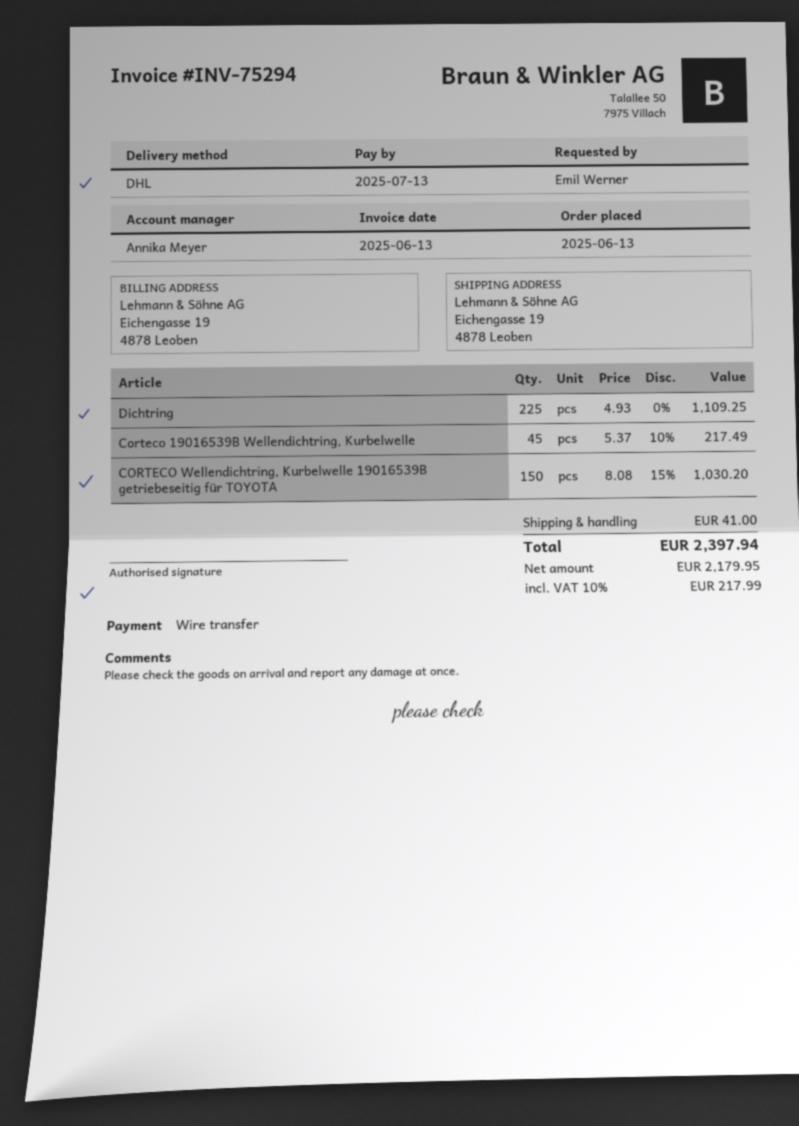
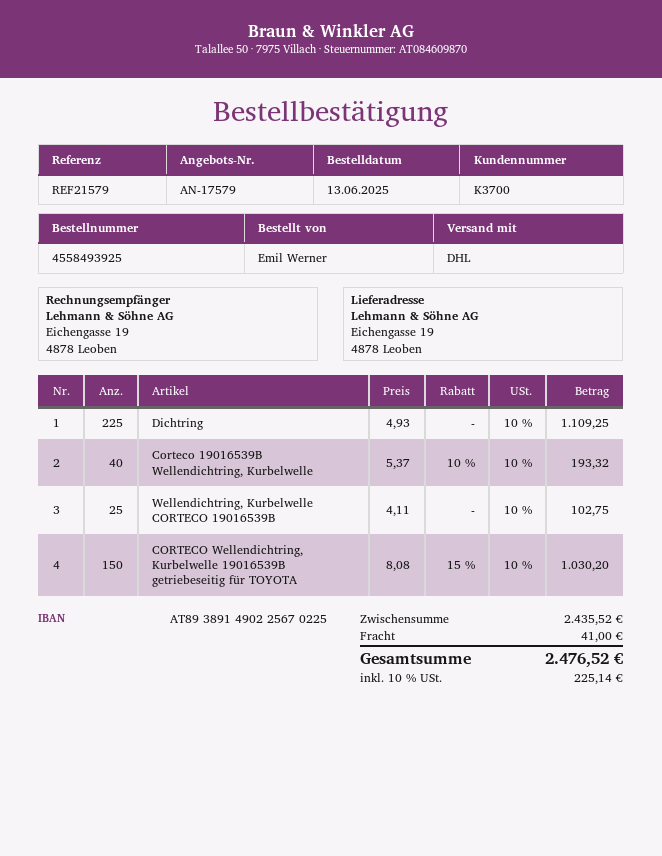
Corteco 19016539B Wellendichtring, Kurbelwelle: 45 x 5.37 - 10% = 217.49 -> 40 x 5.37 - 10% = 193.32
Wellendichtring, Kurbelwelle CORTECO 19016539B: none -> 25 x 4.11 = 102.75
tax: 10% = 217.99 -> 10% = 225.14
total: 2397.94 -> 2476.52

